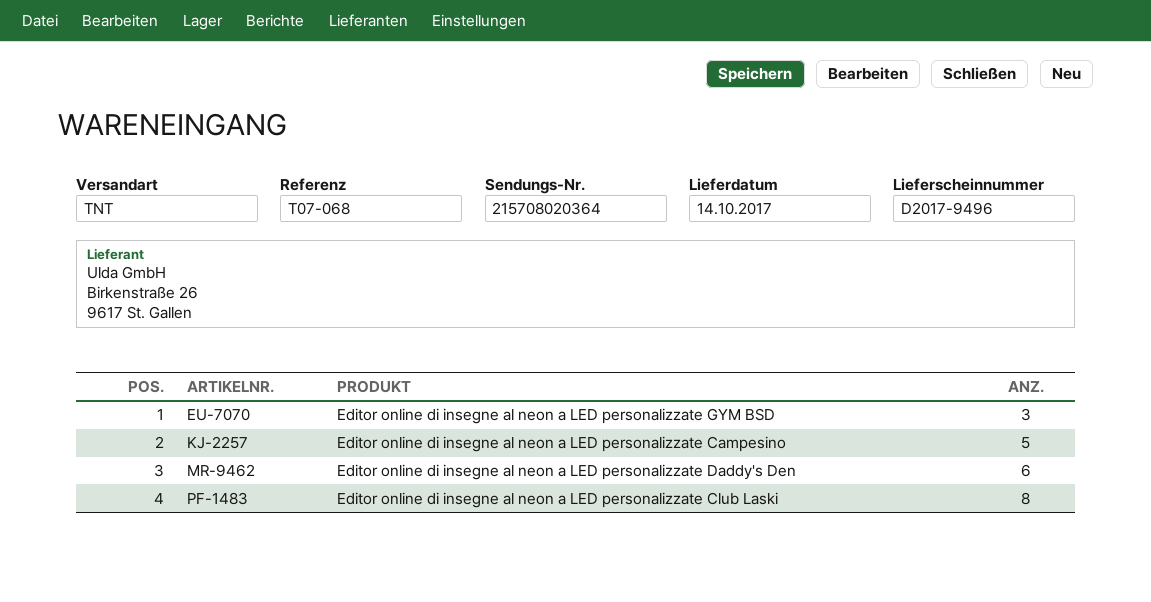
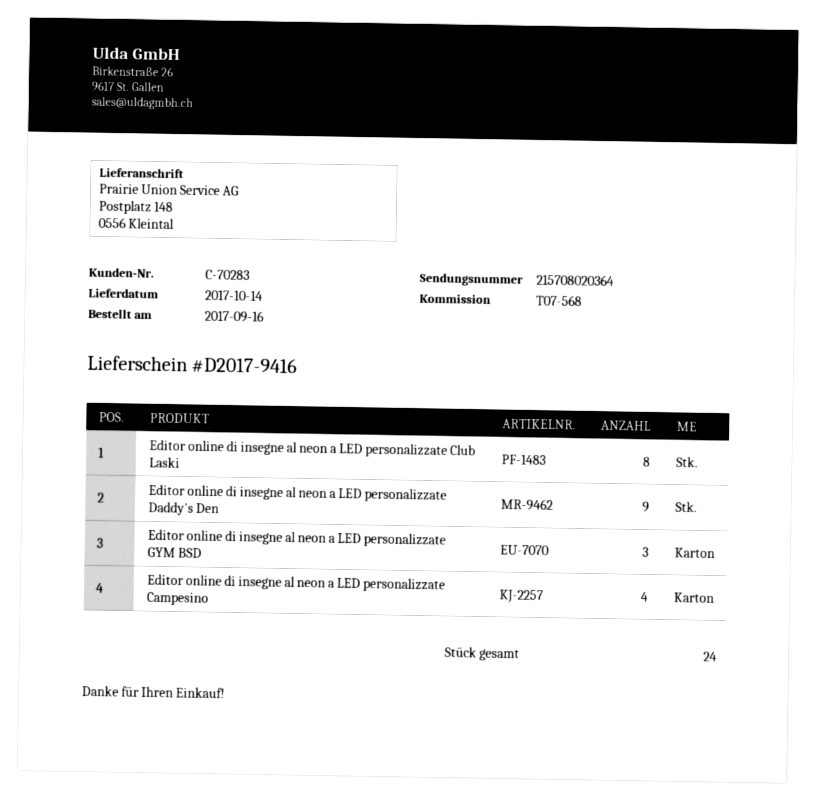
delivery note number: D2017-9496 -> D2017-9416
reference: T07-068 -> T07-568
Editor online di insegne al neon a LED personalizzate Campesino: 5 -> 4
Editor online di insegne al neon a LED personalizzate Daddy's Den: 6 -> 9

